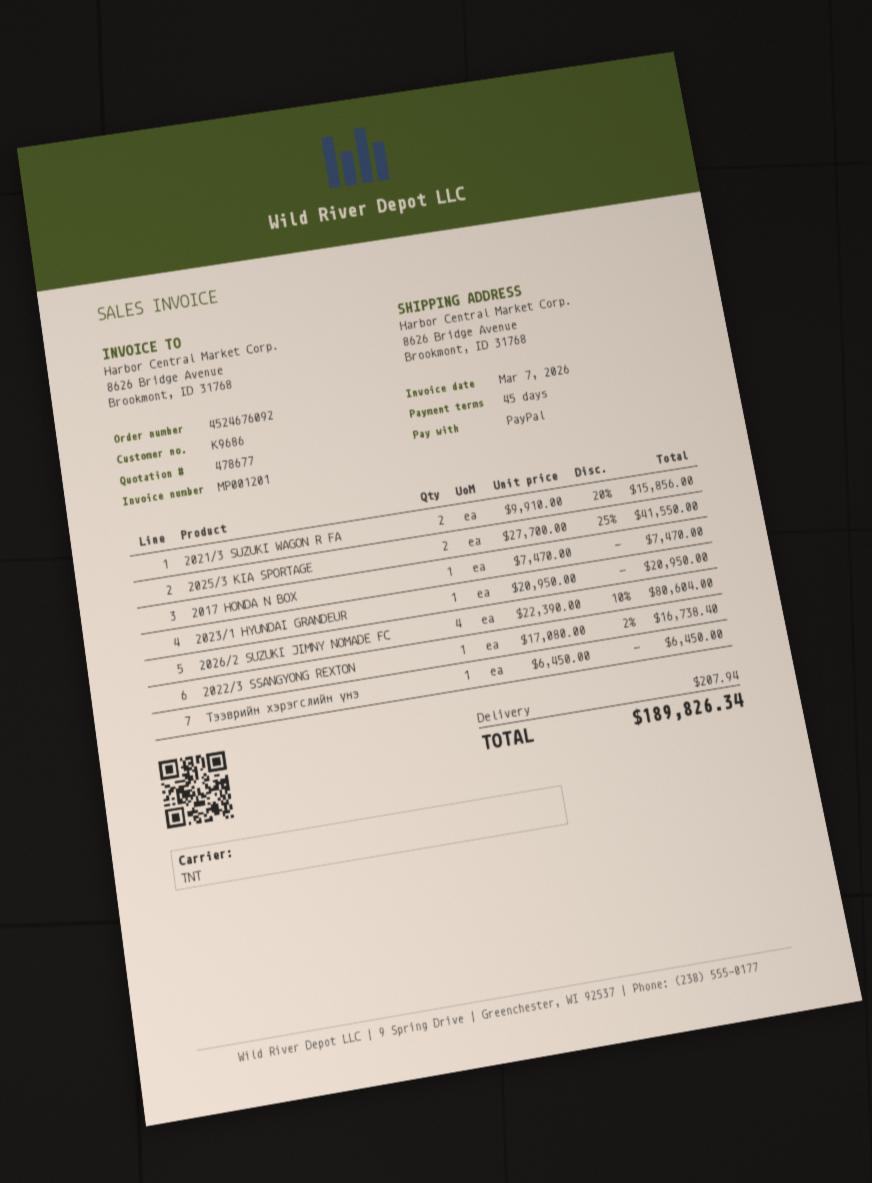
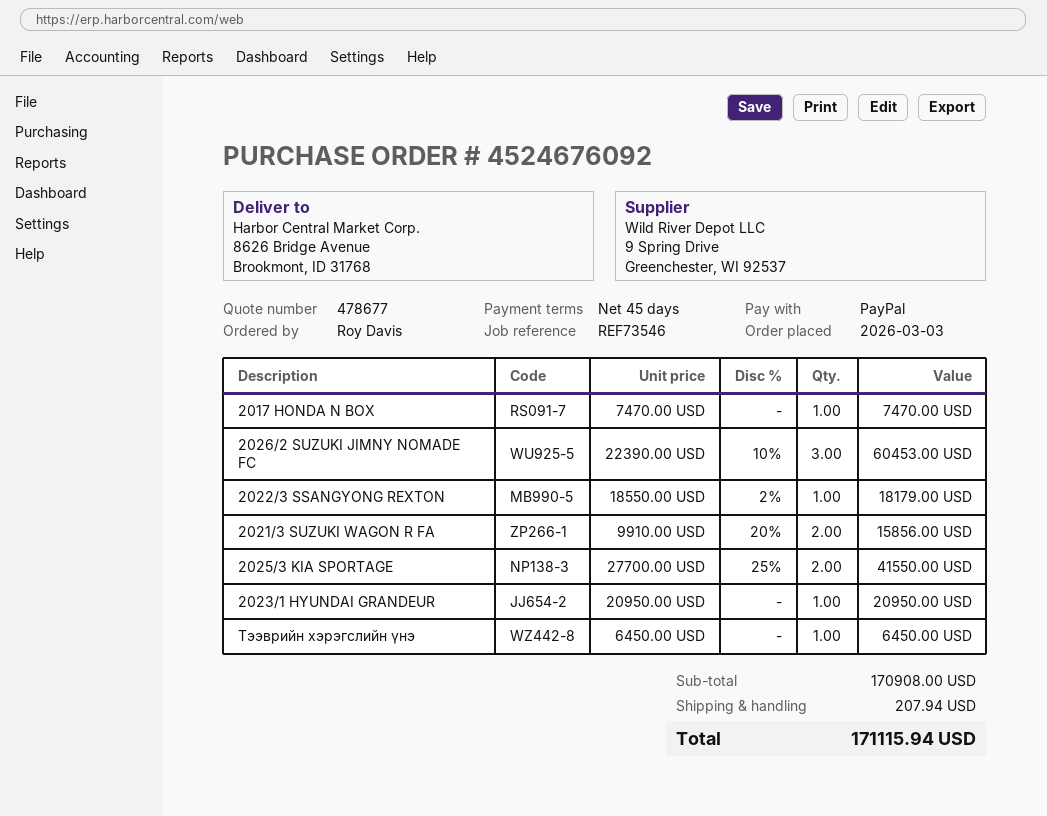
2026/2 SUZUKI JIMNY NOMADE FC: 4 x 22390.00 - 10% = 80604.00 -> 3 x 22390.00 - 10% = 60453.00
2022/3 SSANGYONG REXTON: 1 x 17080.00 - 2% = 16738.40 -> 1 x 18550.00 - 2% = 18179.00
total: 189826.34 -> 171115.94

